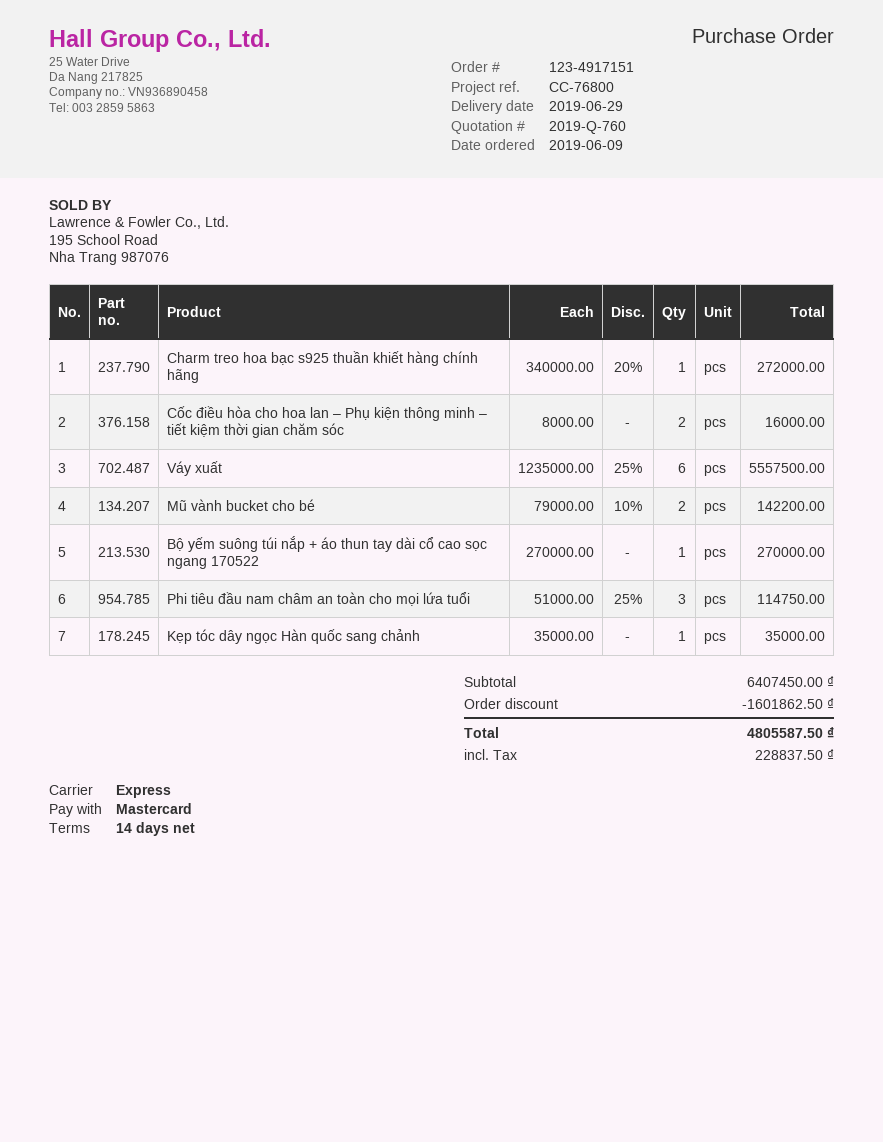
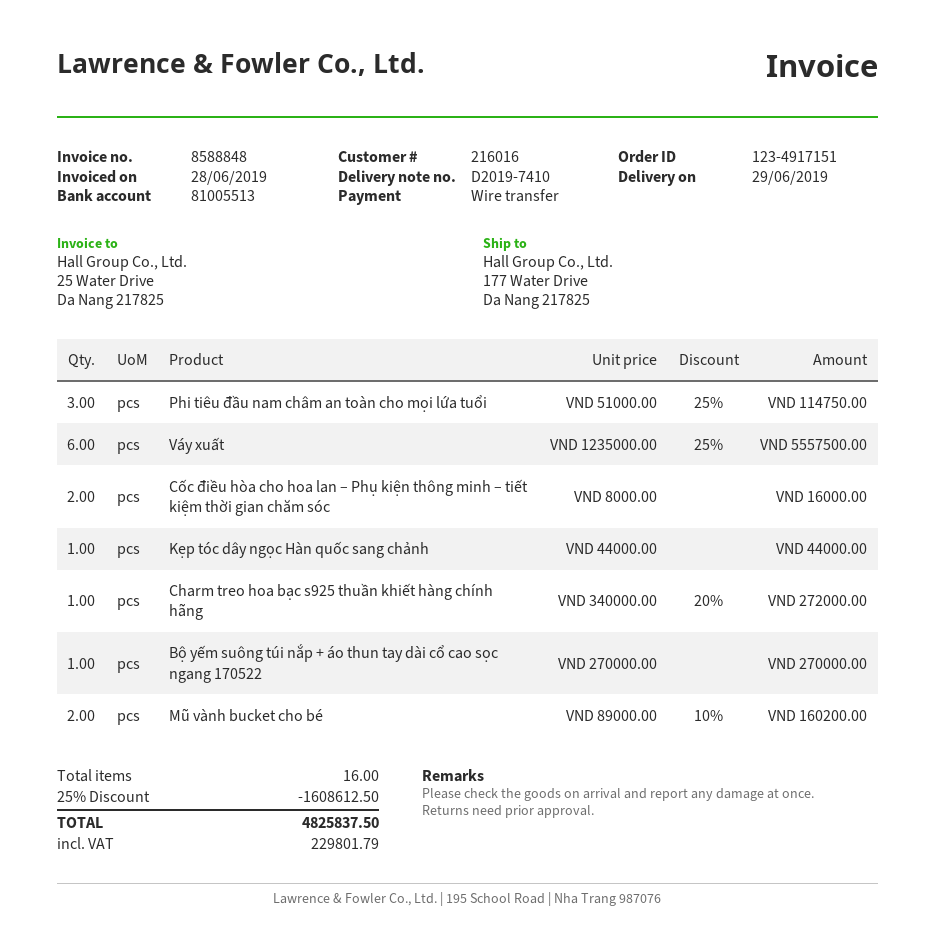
payment method: Mastercard -> bank transfer
Mũ vành bucket cho bé: 2 x 79000.00 - 10% = 142200.00 -> 2 x 89000.00 - 10% = 160200.00
Kẹp tóc dây ngọc Hàn quốc sang chảnh: 1 x 35000.00 = 35000.00 -> 1 x 44000.00 = 44000.00
discount: 1601862.50 -> 1608612.50
tax: 228837.50 -> 229801.79
total: 4805587.50 -> 4825837.50

